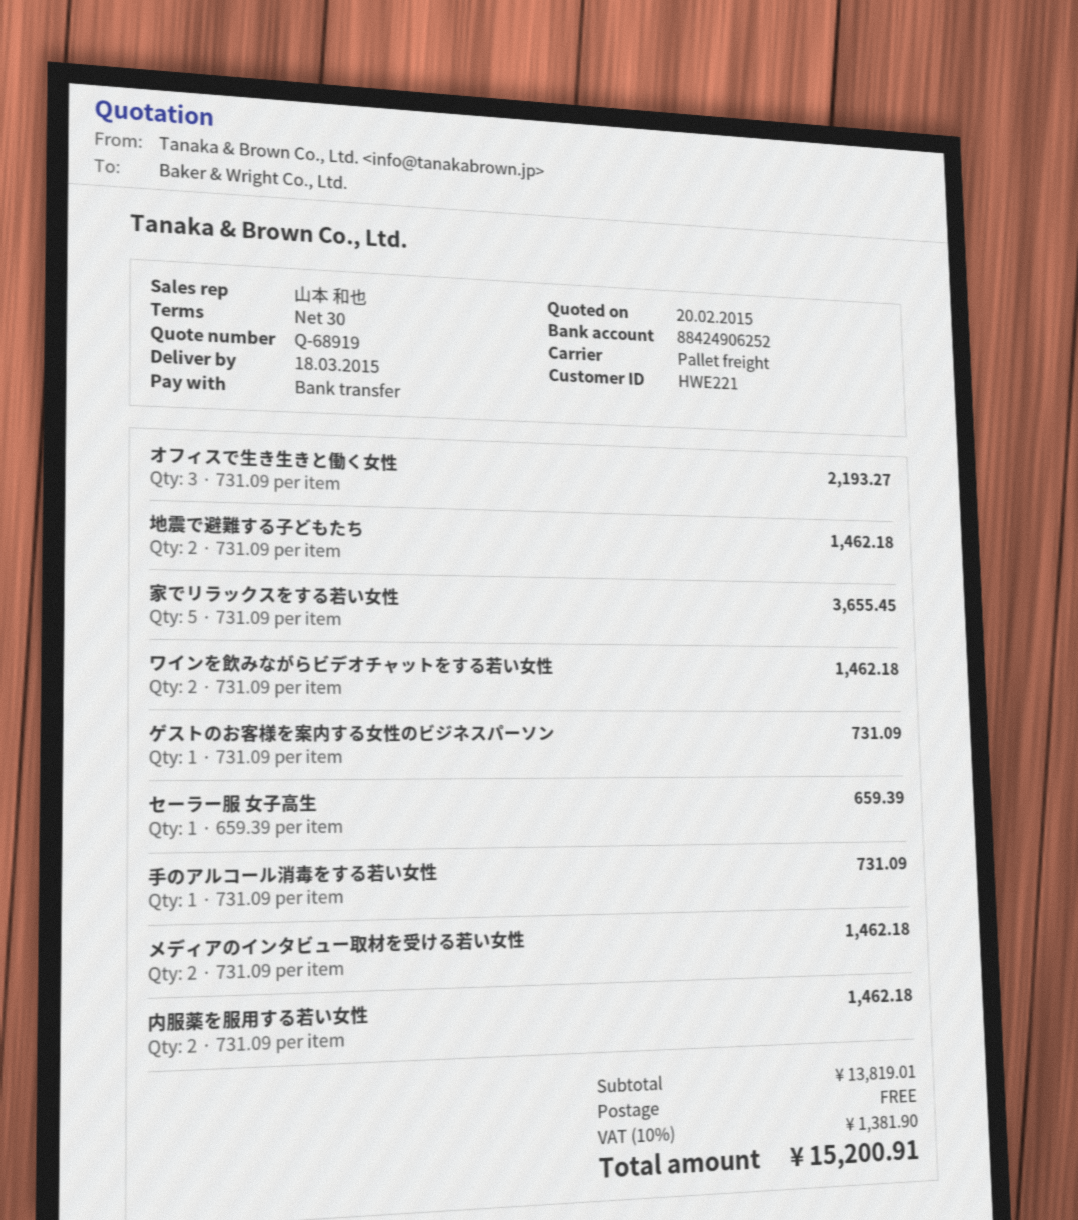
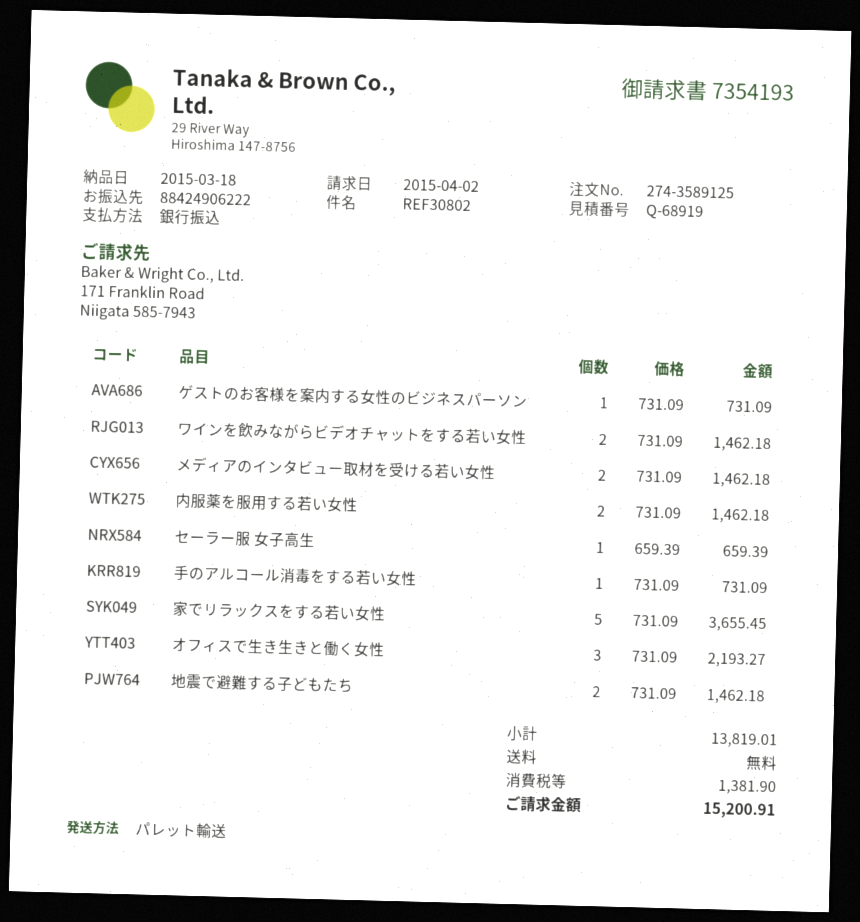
bank account: 88424906252 -> 88424906222

